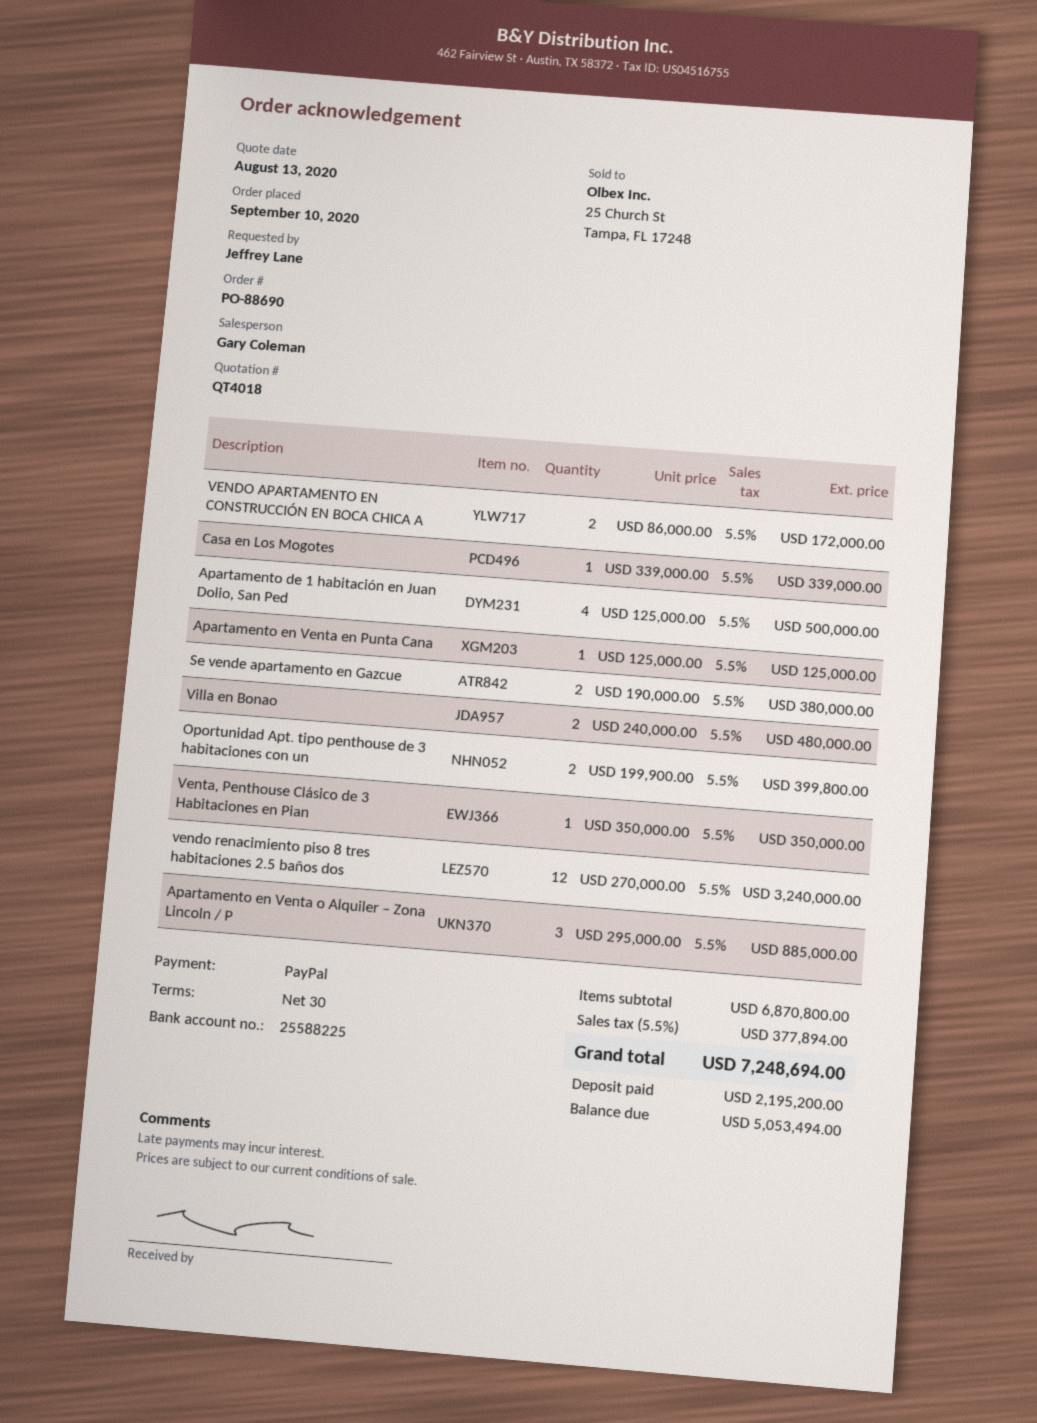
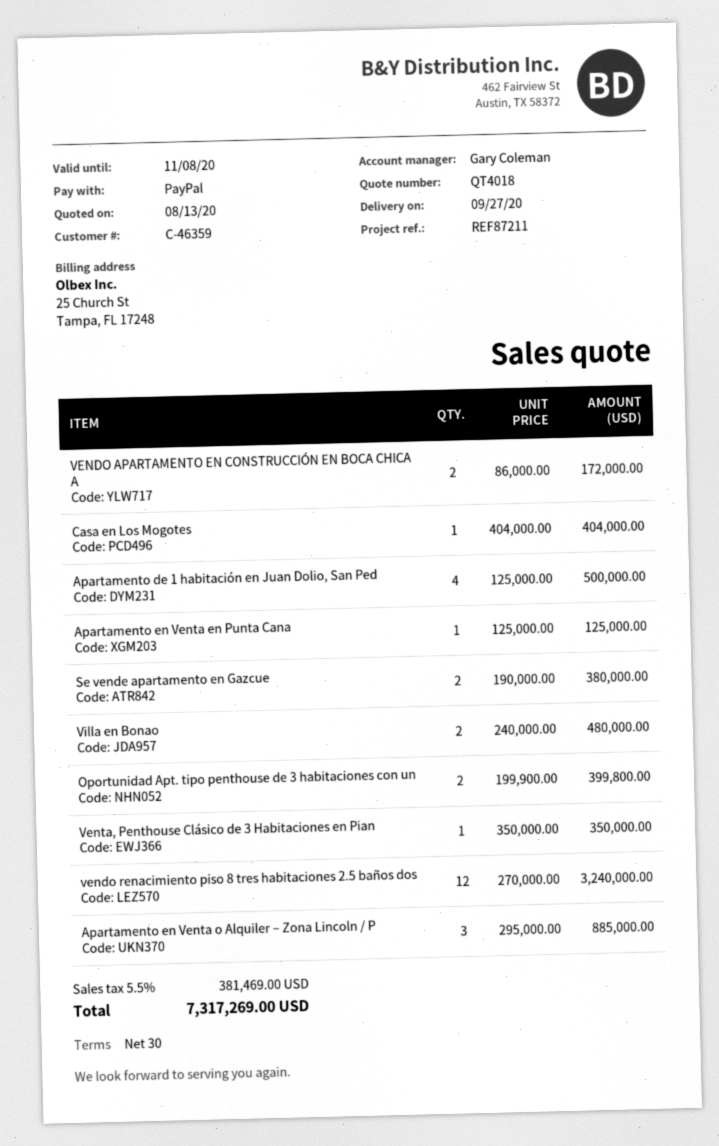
Casa en Los Mogotes: 1 x 339000.00 = 339000.00 -> 1 x 404000.00 = 404000.00
tax: 5.5% = 377894.00 -> 5.5% = 381469.00
total: 7248694.00 -> 7317269.00

